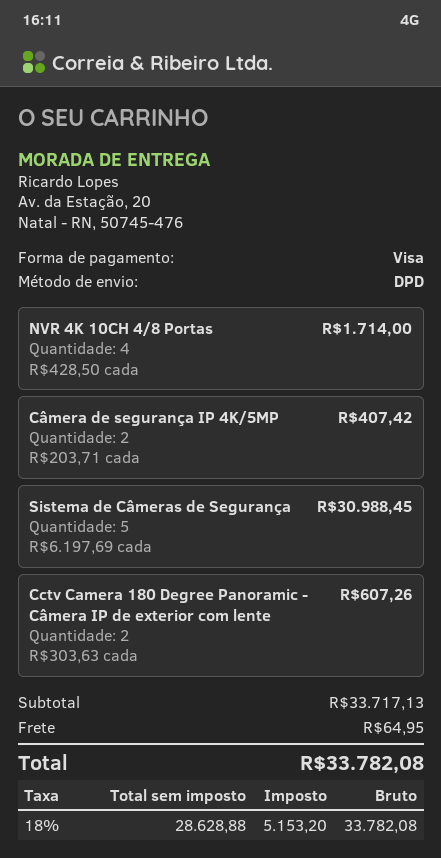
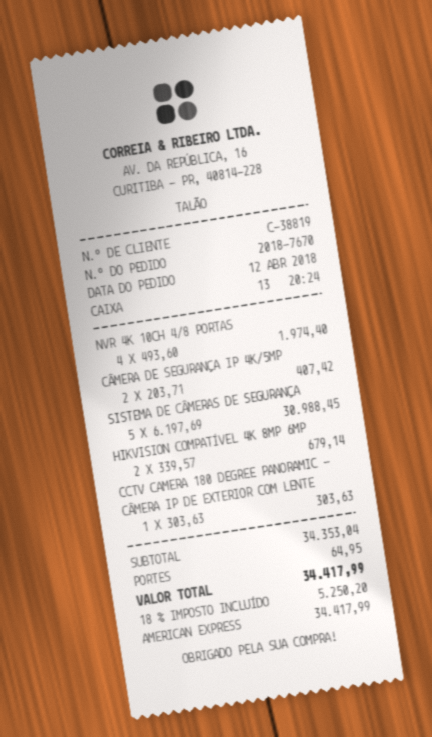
payment method: Visa -> American Express
NVR 4K 10CH 4/8 Portas: 4 x 428.50 = 1714.00 -> 4 x 493.60 = 1974.40
Cctv Camera 180 Degree Panoramic - Câmera IP de exterior com lente: 2 x 303.63 = 607.26 -> 1 x 303.63 = 303.63
HIKVISION COMPATÍVEL 4K 8MP 6MP: none -> 2 x 339.57 = 679.14
subtotal: 33717.13 -> 34353.04
tax: 18% = 5153.20 -> 18% = 5250.20
total: 33782.08 -> 34417.99

